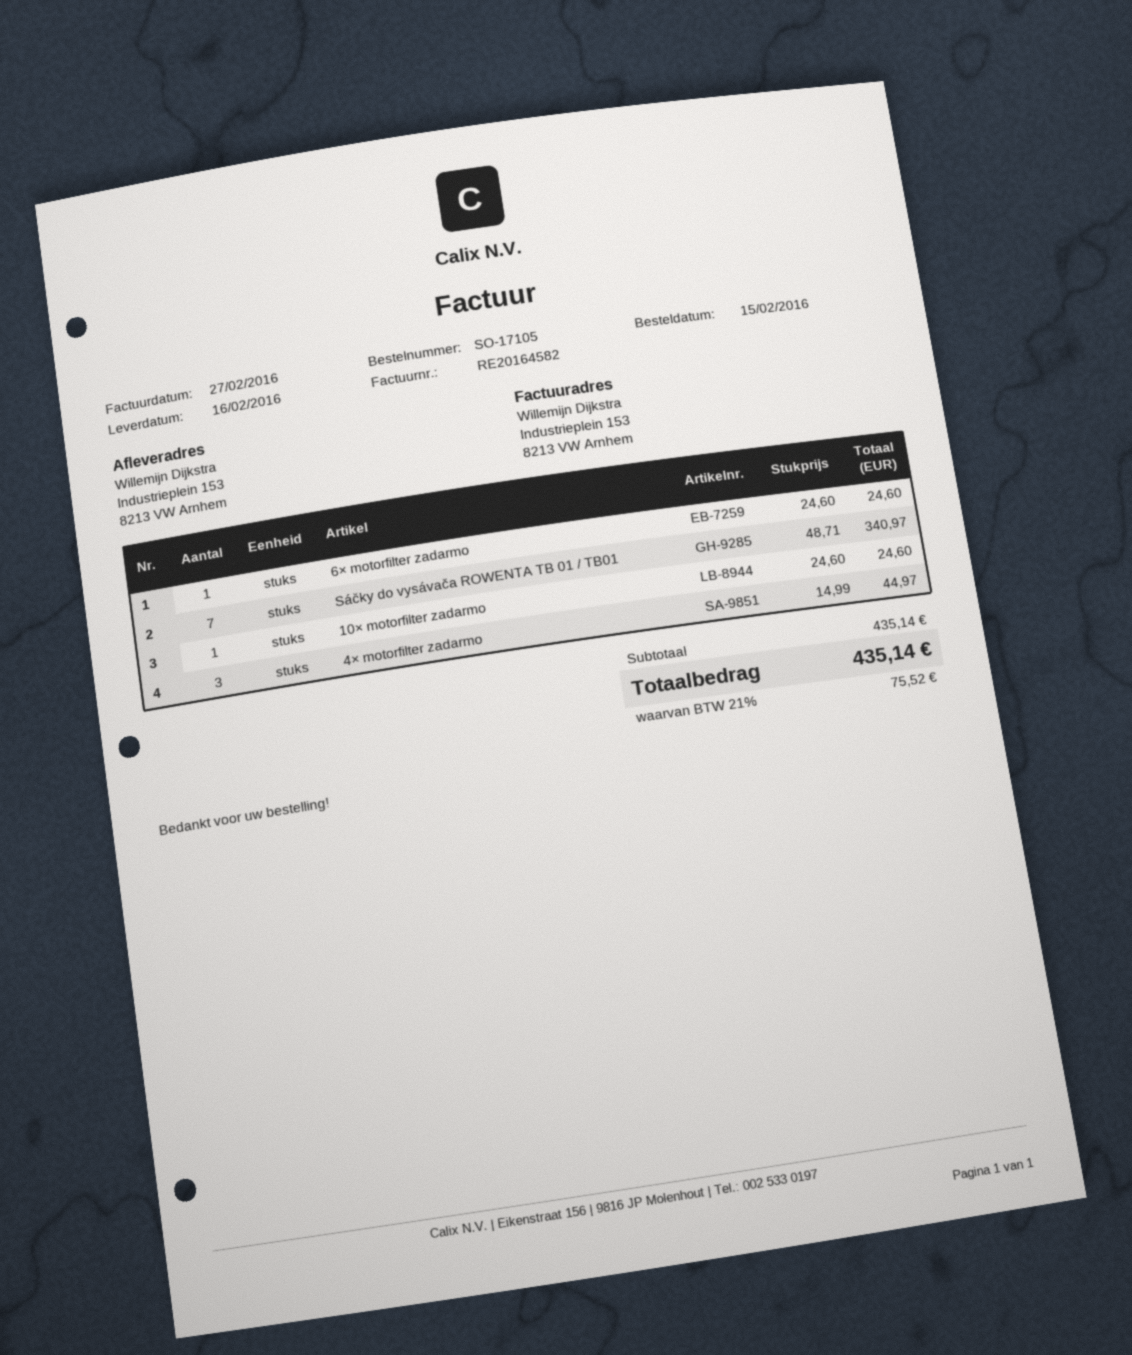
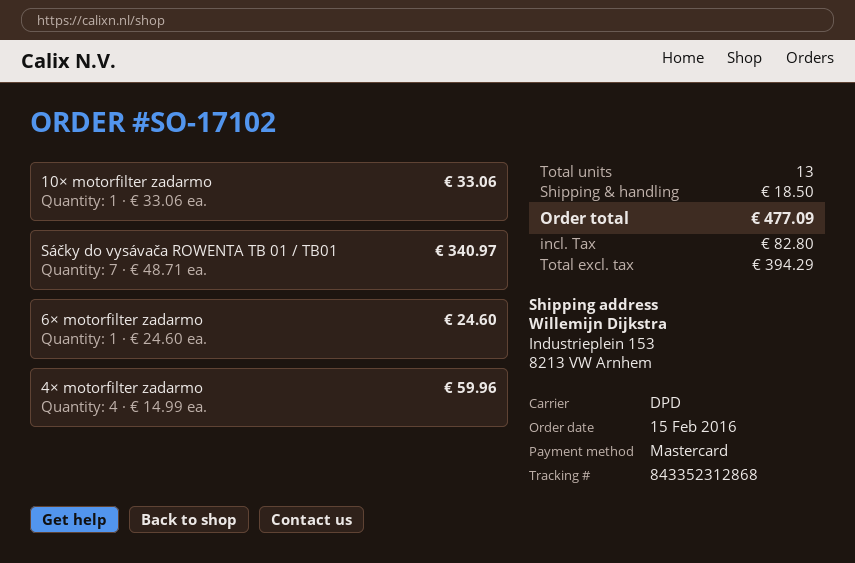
order number: SO-17105 -> SO-17102
10× motorfilter zadarmo: 1 x 24.60 = 24.60 -> 1 x 33.06 = 33.06
4× motorfilter zadarmo: 3 x 14.99 = 44.97 -> 4 x 14.99 = 59.96
shipping: none -> 18.50
tax: 75.52 -> 82.80
total: 435.14 -> 477.09

